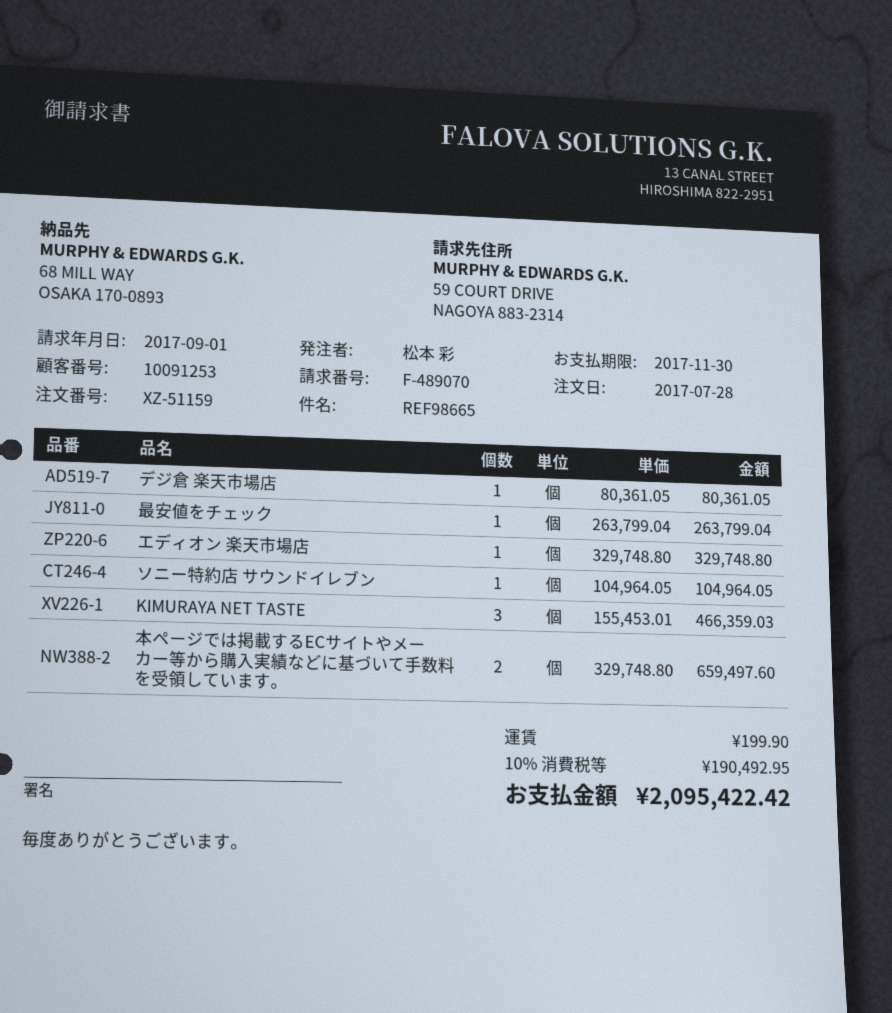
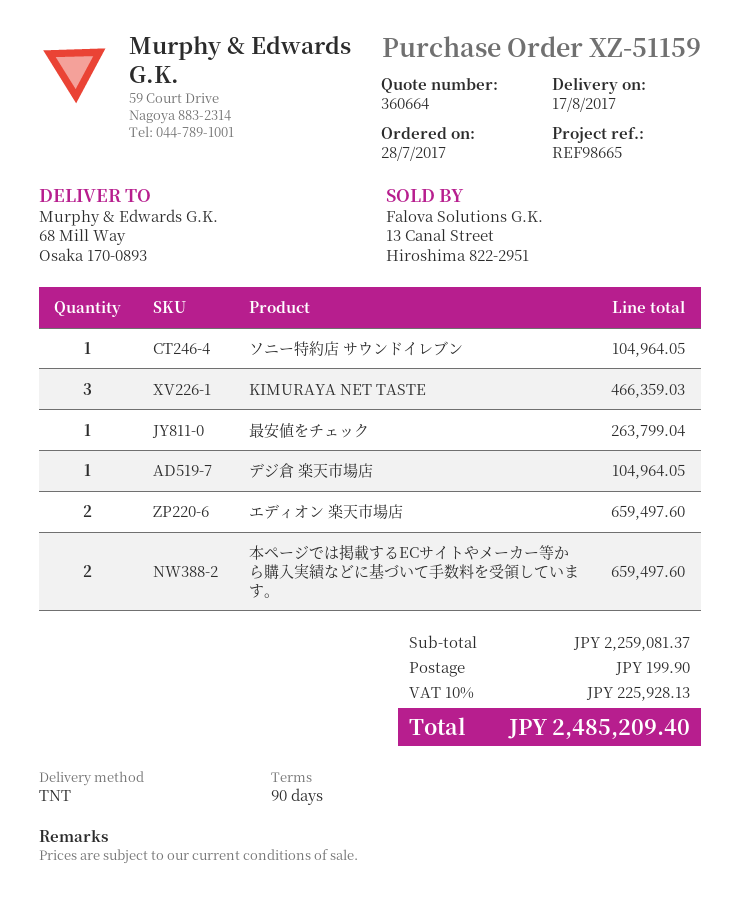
デジ倉 楽天市場店: 1 for 80361.05 -> 1 for 104964.05
エディオン 楽天市場店: 1 for 329748.80 -> 2 for 659497.60
tax: 10% = 190492.95 -> 10% = 225928.13
total: 2095422.42 -> 2485209.40

